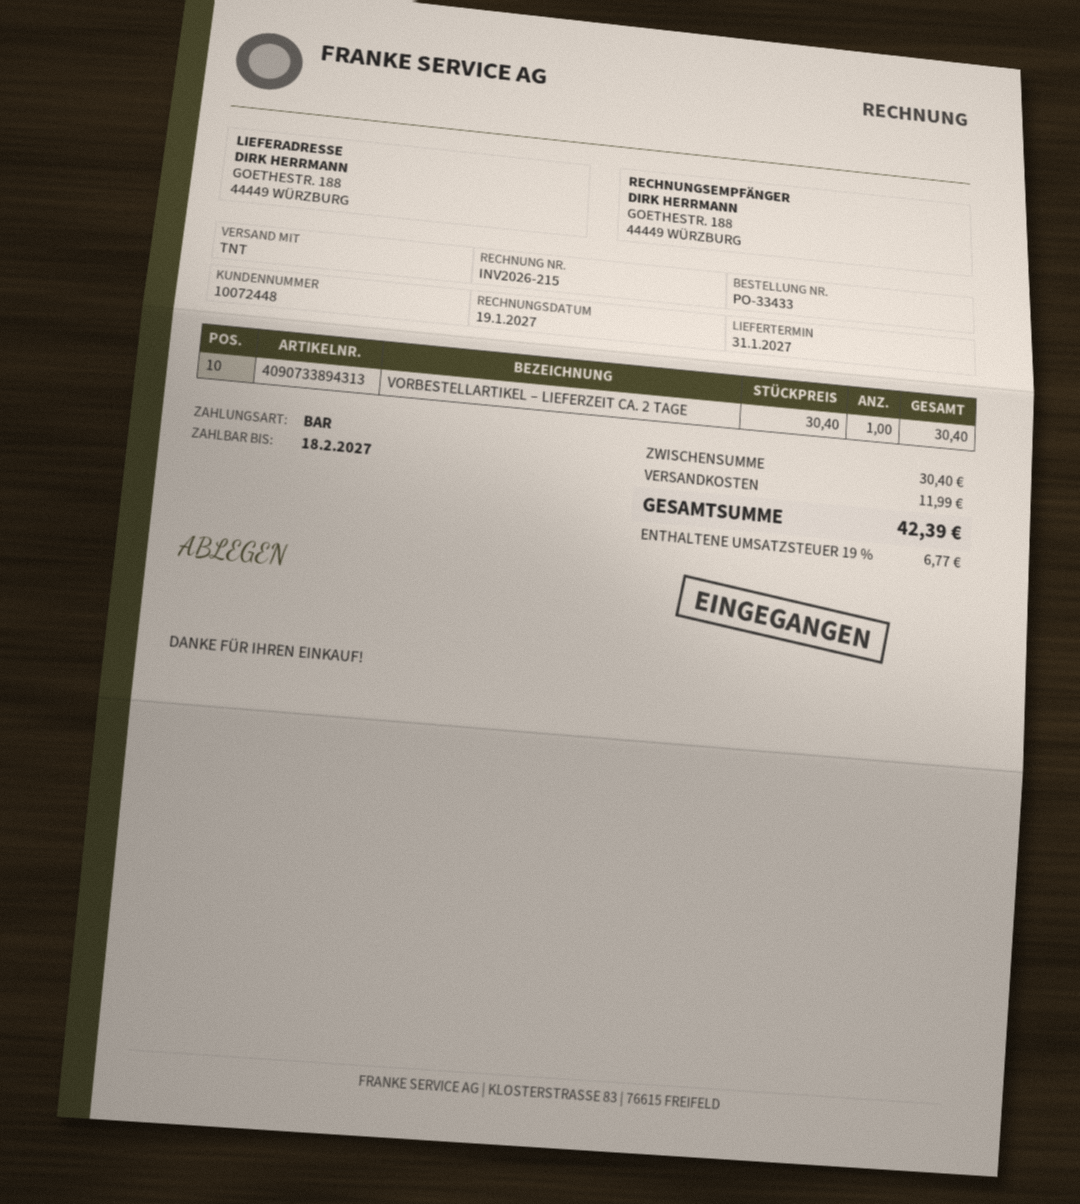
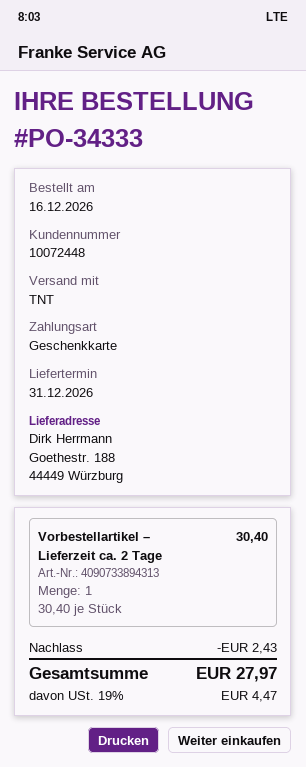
order number: PO-33433 -> PO-34333
delivery date: 2027-01-31 -> 2026-12-31
payment method: cash -> gift card
discount: none -> 2.43
shipping: 11.99 -> none
tax: 19% = 6.77 -> 19% = 4.47
total: 42.39 -> 27.97

